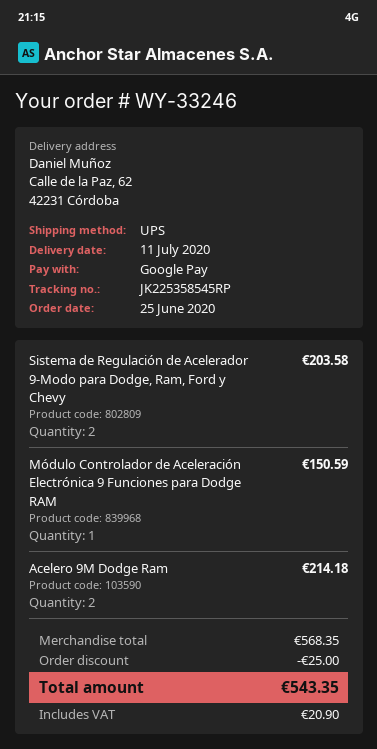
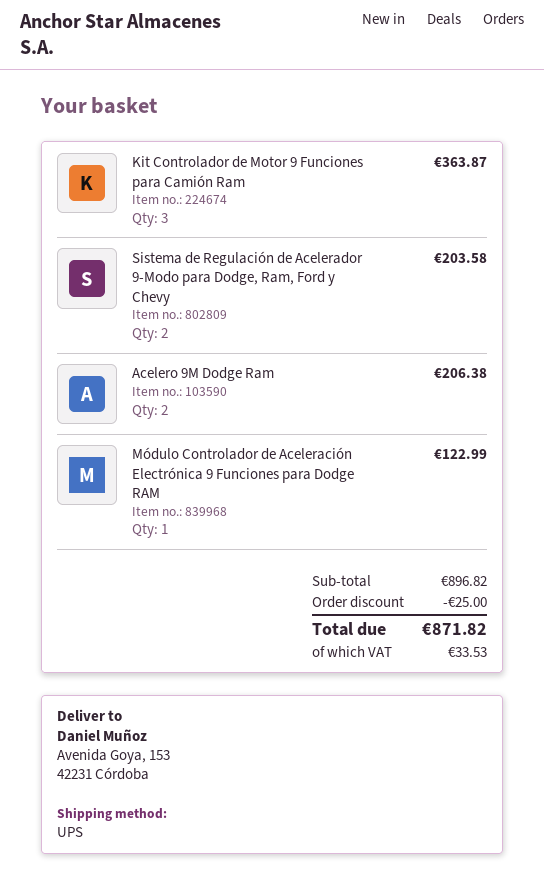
ship to: Calle de la Paz, 62, 42231 Córdoba -> Avenida Goya, 153, 42231 Córdoba
Módulo Controlador de Aceleración Electrónica 9 Funciones para Dodge RAM: 1 for 150.59 -> 1 for 122.99
Acelero 9M Dodge Ram: 2 for 214.18 -> 2 for 206.38
Kit Controlador de Motor 9 Funciones para Camión Ram: none -> 3 for 363.87
subtotal: 568.35 -> 896.82
tax: 20.90 -> 33.53
total: 543.35 -> 871.82

